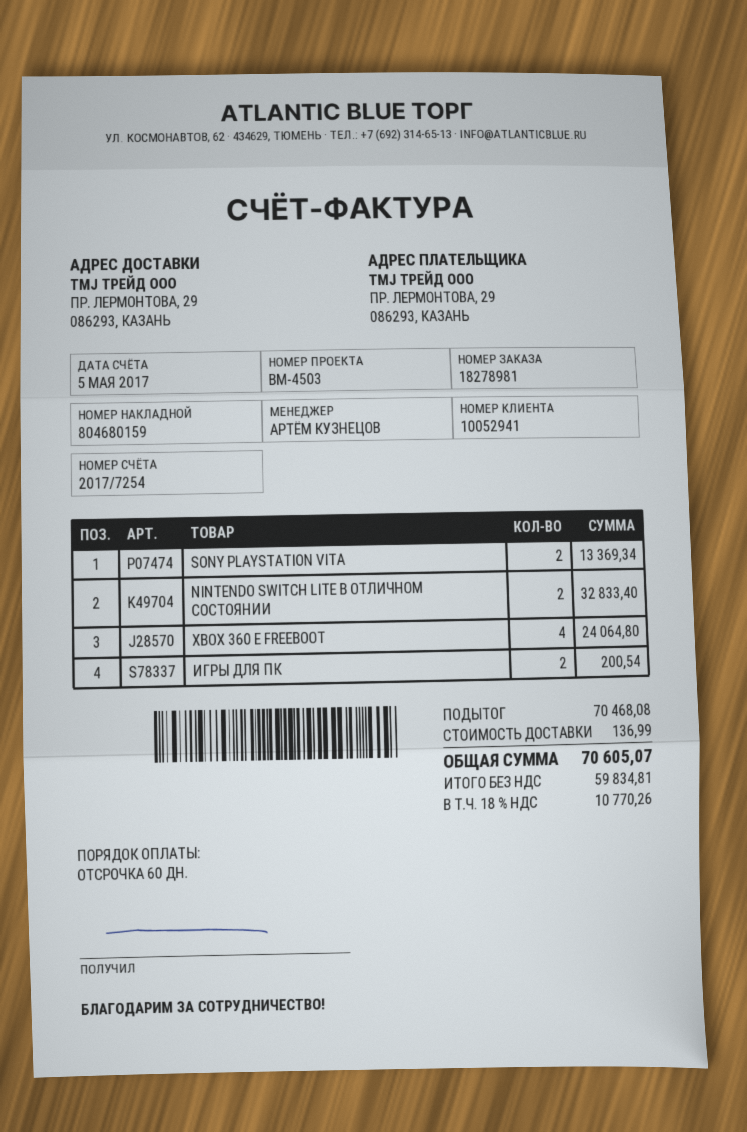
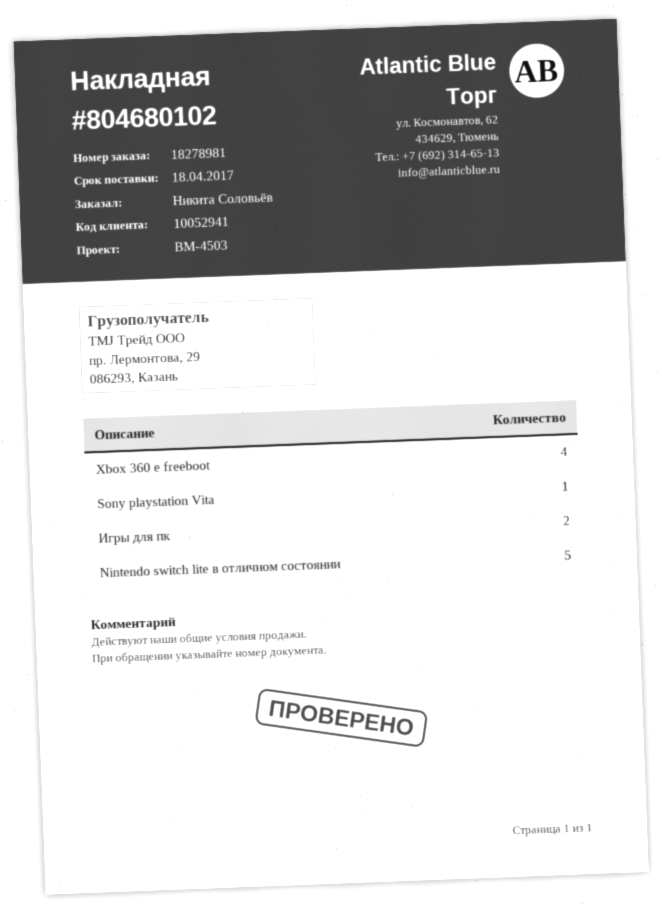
delivery note number: 804680159 -> 804680102
SONY PLAYSTATION VITA: 2 -> 1
NINTENDO SWITCH LITE В ОТЛИЧНОМ СОСТОЯНИИ: 2 -> 5

